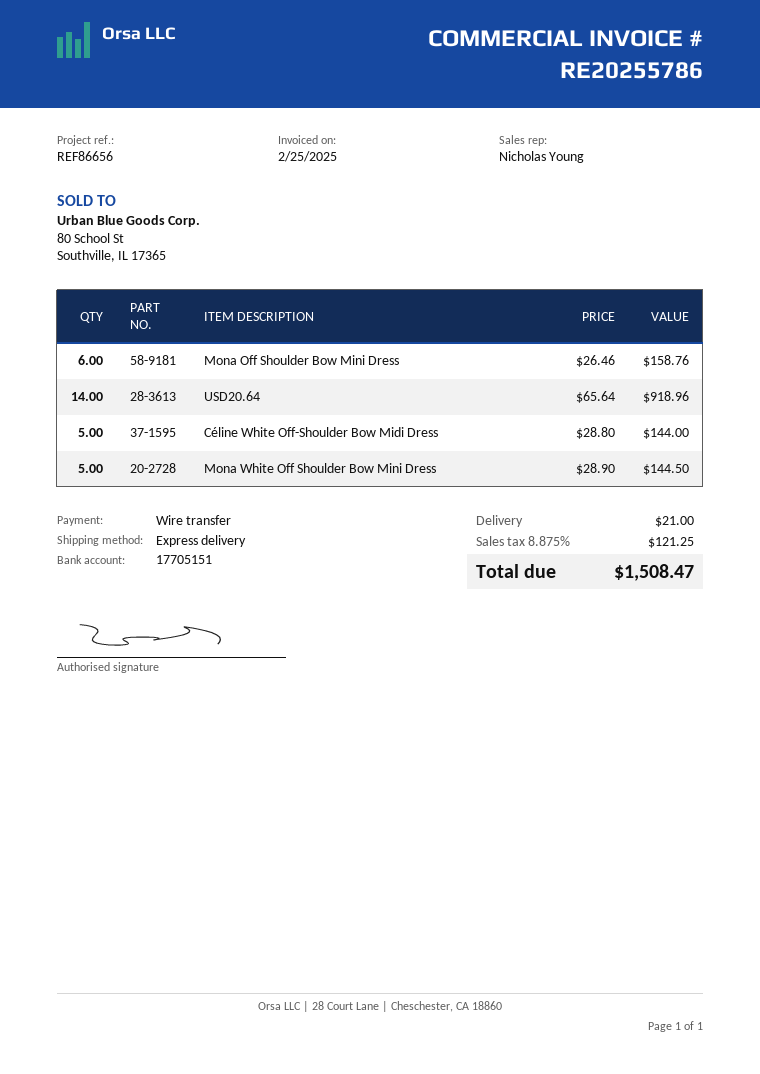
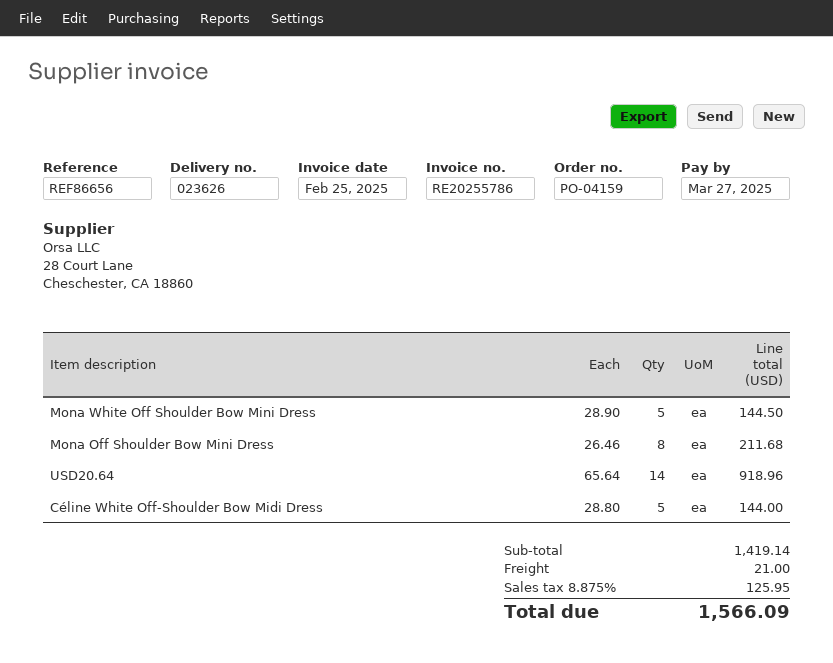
Mona Off Shoulder Bow Mini Dress: 6 x 26.46 = 158.76 -> 8 x 26.46 = 211.68
tax: 8.875% = 121.25 -> 8.875% = 125.95
total: 1508.47 -> 1566.09

